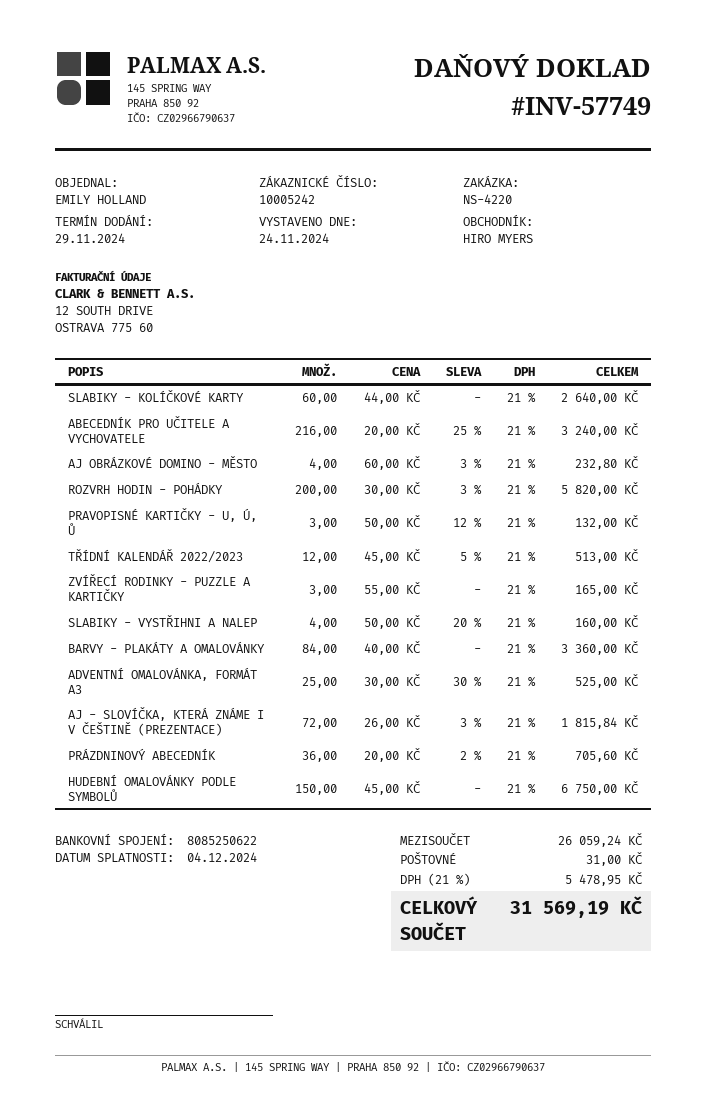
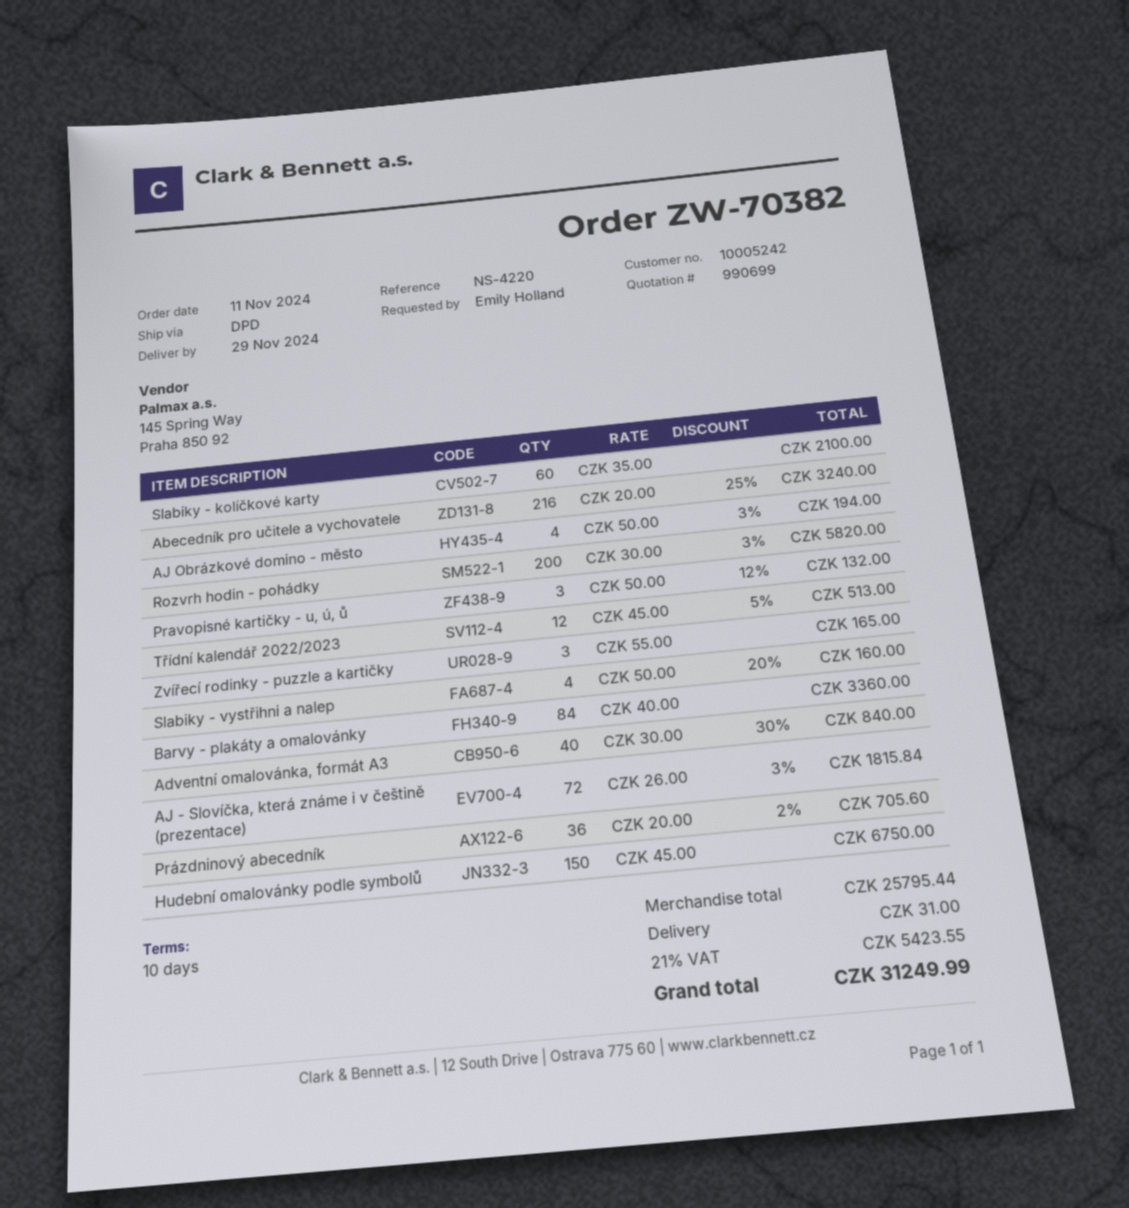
SLABIKY - KOLÍČKOVÉ KARTY: 60 x 44.00 = 2640.00 -> 60 x 35.00 = 2100.00
AJ OBRÁZKOVÉ DOMINO - MĚSTO: 4 x 60.00 - 3% = 232.80 -> 4 x 50.00 - 3% = 194.00
ADVENTNÍ OMALOVÁNKA, FORMÁT A3: 25 x 30.00 - 30% = 525.00 -> 40 x 30.00 - 30% = 840.00
subtotal: 26059.24 -> 25795.44
tax: 21% = 5478.95 -> 21% = 5423.55
total: 31569.19 -> 31249.99

